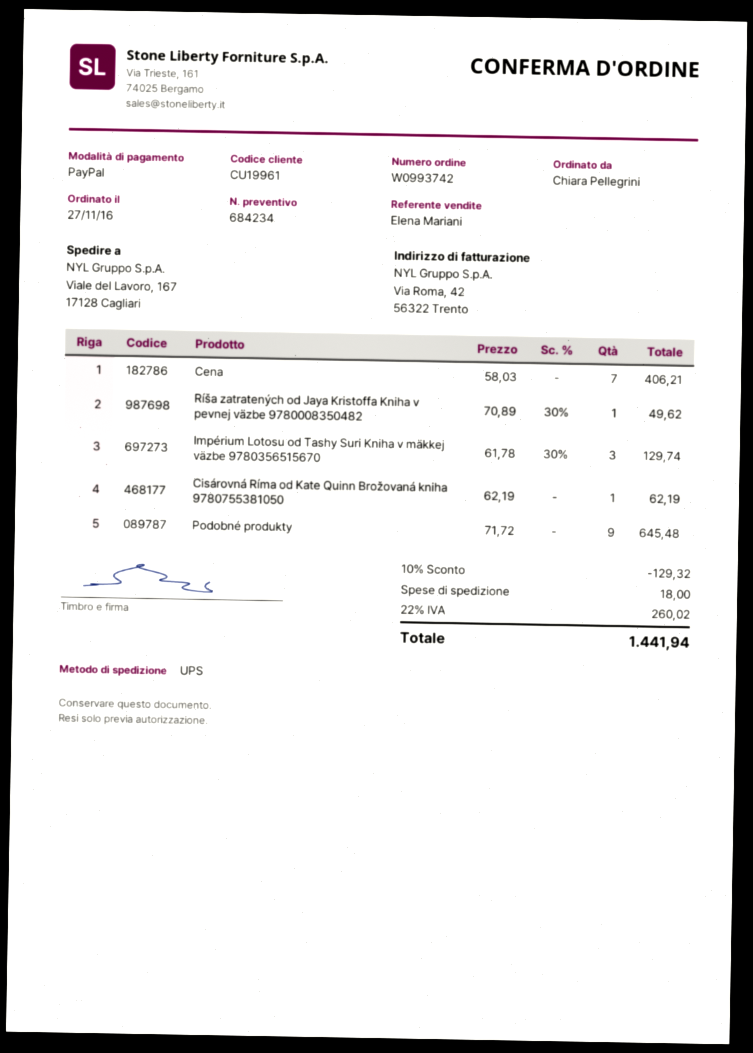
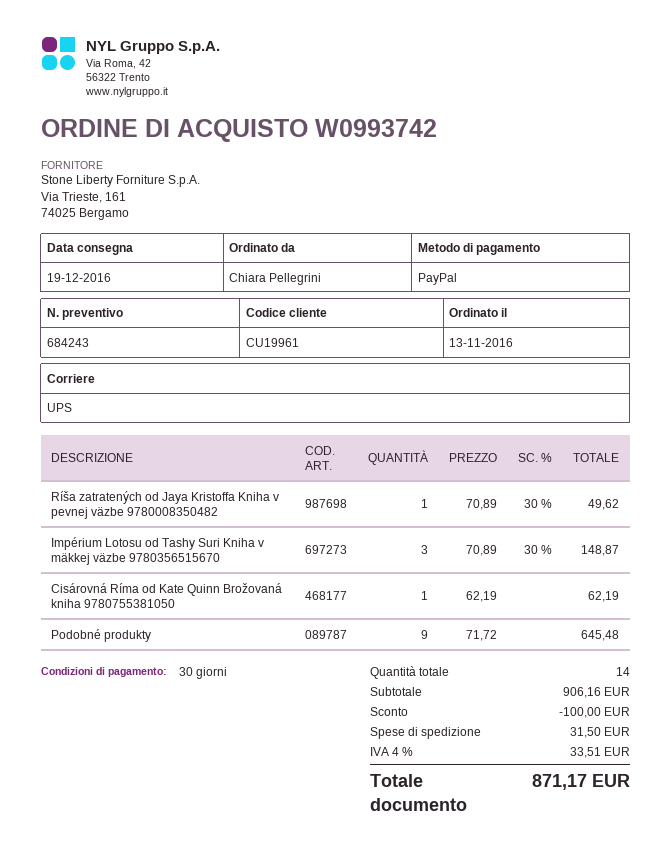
quote number: 684234 -> 684243
order date: 2016-11-27 -> 2016-11-13
Cena: 7 x 58.03 = 406.21 -> none
Impérium Lotosu od Tashy Suri Kniha v mäkkej väzbe 9780356515670: 3 x 61.78 - 30% = 129.74 -> 3 x 70.89 - 30% = 148.87
discount: 129.32 -> 100.00
shipping: 18.00 -> 31.50
tax: 22% = 260.02 -> 4% = 33.51
total: 1441.94 -> 871.17

